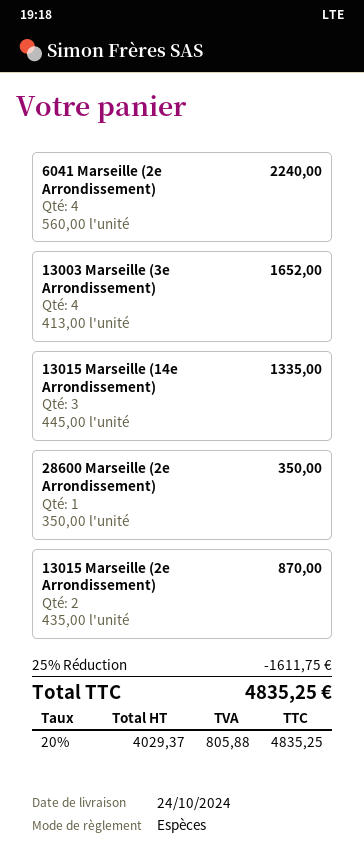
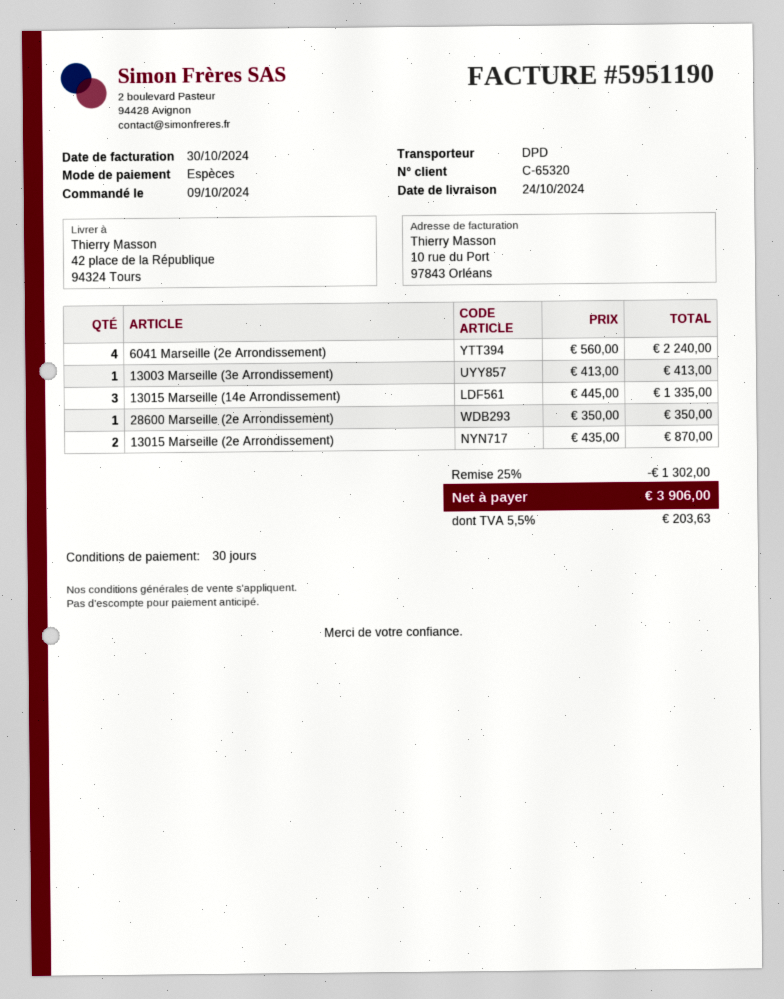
13003 Marseille (3e Arrondissement): 4 x 413.00 = 1652.00 -> 1 x 413.00 = 413.00
discount: 25% = 1611.75 -> 25% = 1302.00
tax: 20% = 805.88 -> 5.5% = 203.63
total: 4835.25 -> 3906.00

